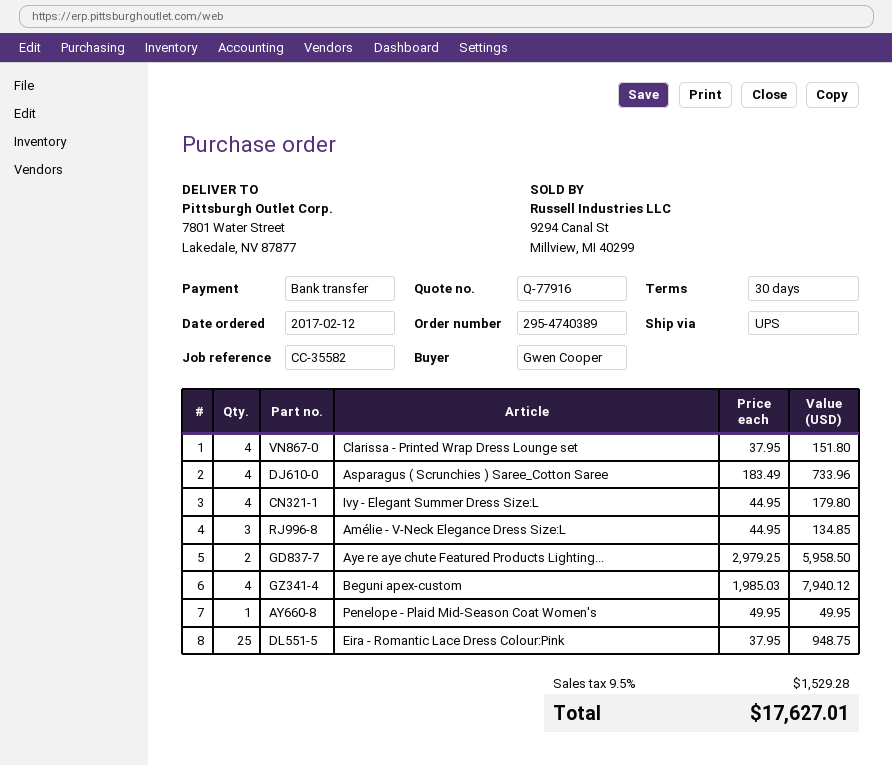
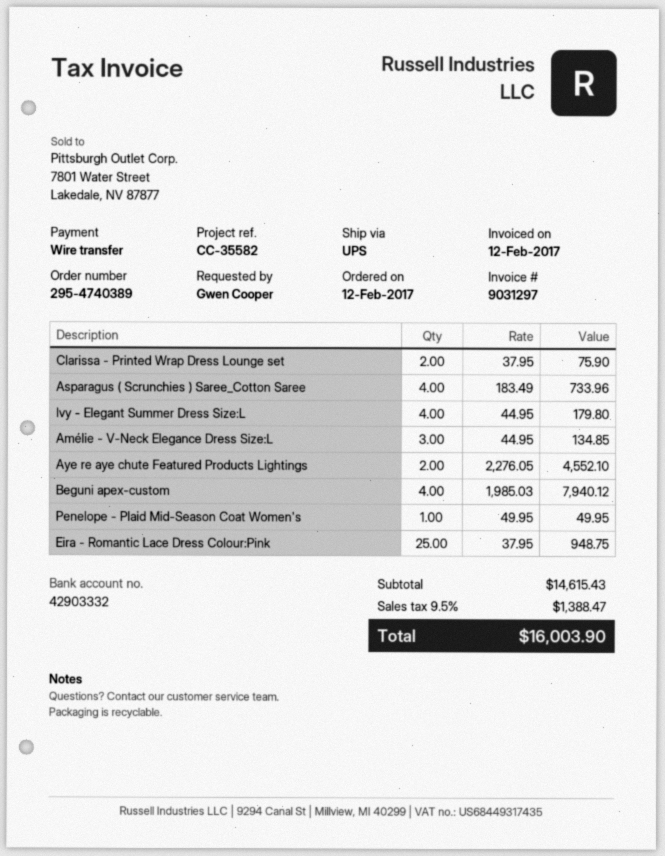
Clarissa - Printed Wrap Dress Lounge set: 4 x 37.95 = 151.80 -> 2 x 37.95 = 75.90
Aye re aye chute Featured Products Lighting...: 2 x 2979.25 = 5958.50 -> 2 x 2276.05 = 4552.10
tax: 9.5% = 1529.28 -> 9.5% = 1388.47
total: 17627.01 -> 16003.90

